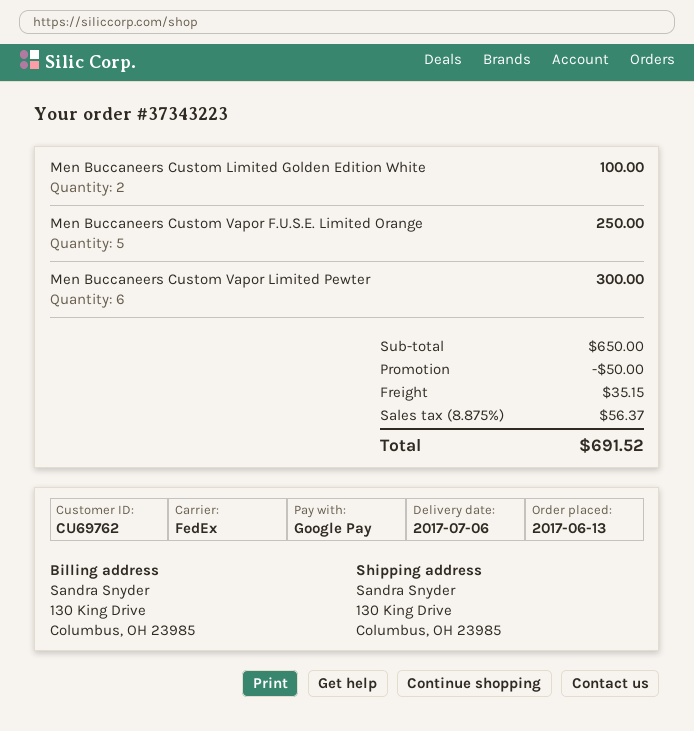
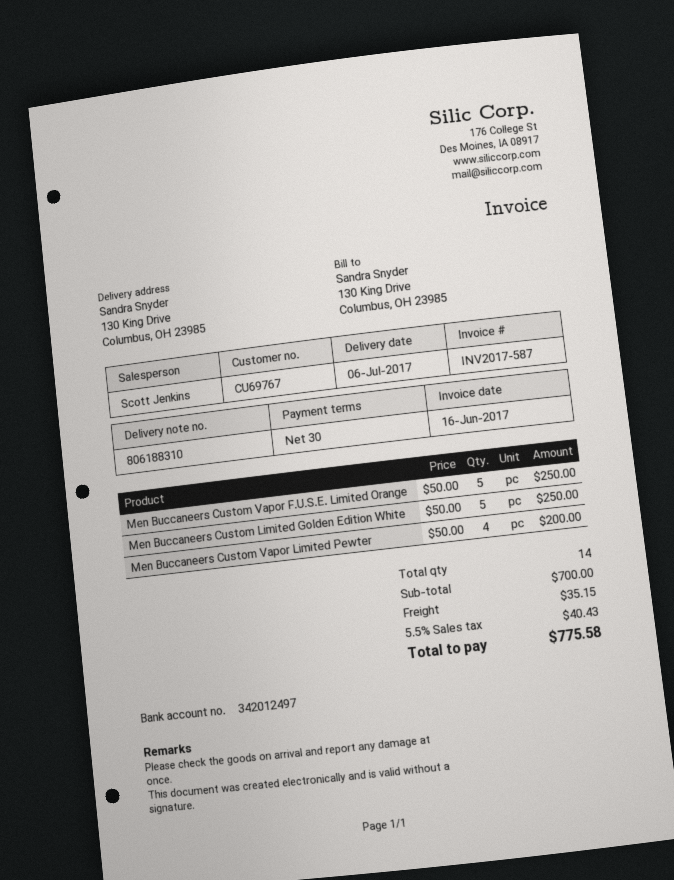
customer number: CU69762 -> CU69767
Men Buccaneers Custom Limited Golden Edition White: 2 for 100.00 -> 5 for 250.00
Men Buccaneers Custom Vapor Limited Pewter: 6 for 300.00 -> 4 for 200.00
subtotal: 650.00 -> 700.00
discount: 50.00 -> none
tax: 8.875% = 56.37 -> 5.5% = 40.43
total: 691.52 -> 775.58

